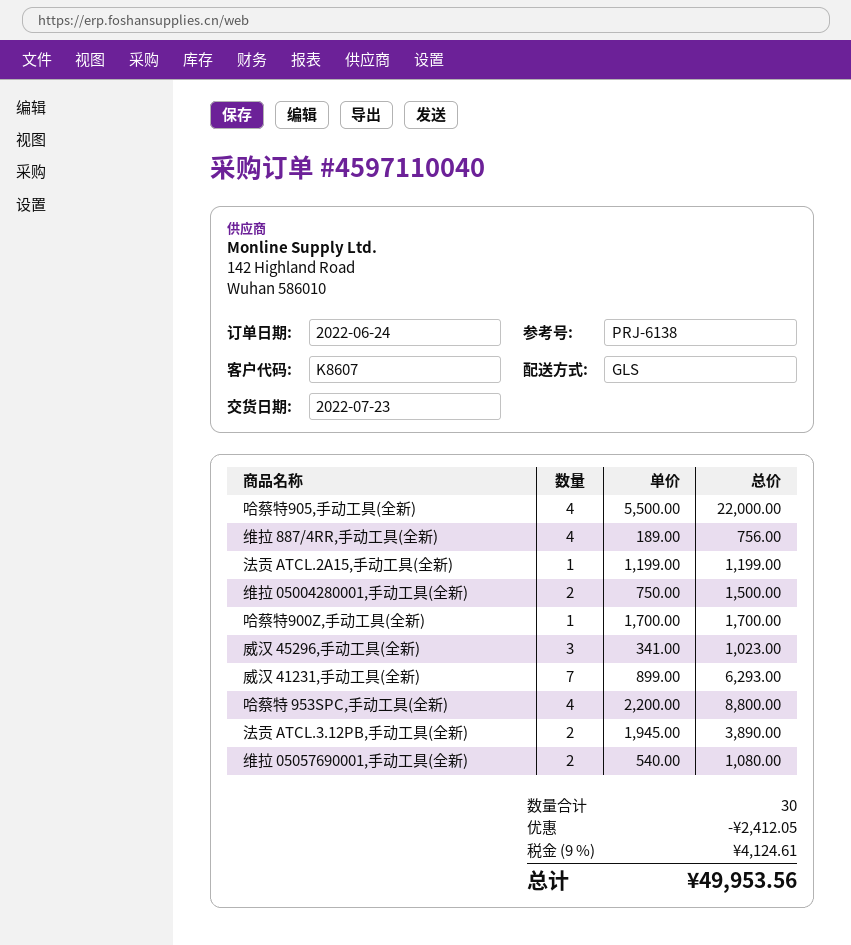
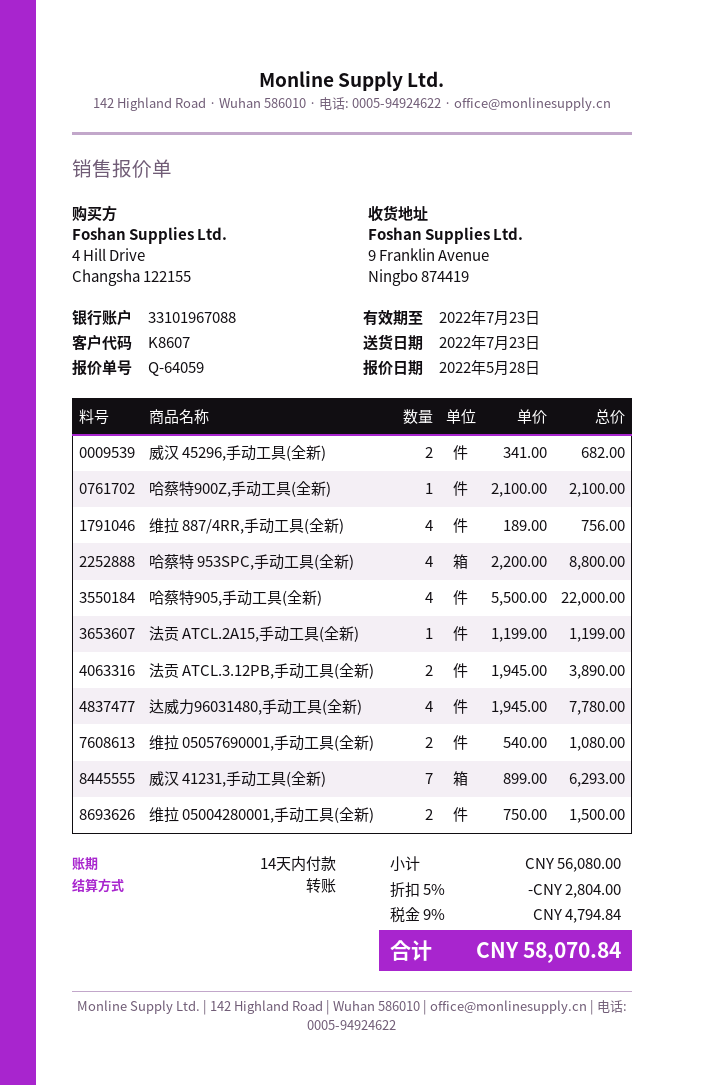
哈蔡特900Z,手动工具(全新): 1 x 1700.00 = 1700.00 -> 1 x 2100.00 = 2100.00
威汉 45296,手动工具(全新): 3 x 341.00 = 1023.00 -> 2 x 341.00 = 682.00
达威力96031480,手动工具(全新): none -> 4 x 1945.00 = 7780.00
discount: 2412.05 -> 2804.00
tax: 9% = 4124.61 -> 9% = 4794.84
total: 49953.56 -> 58070.84

